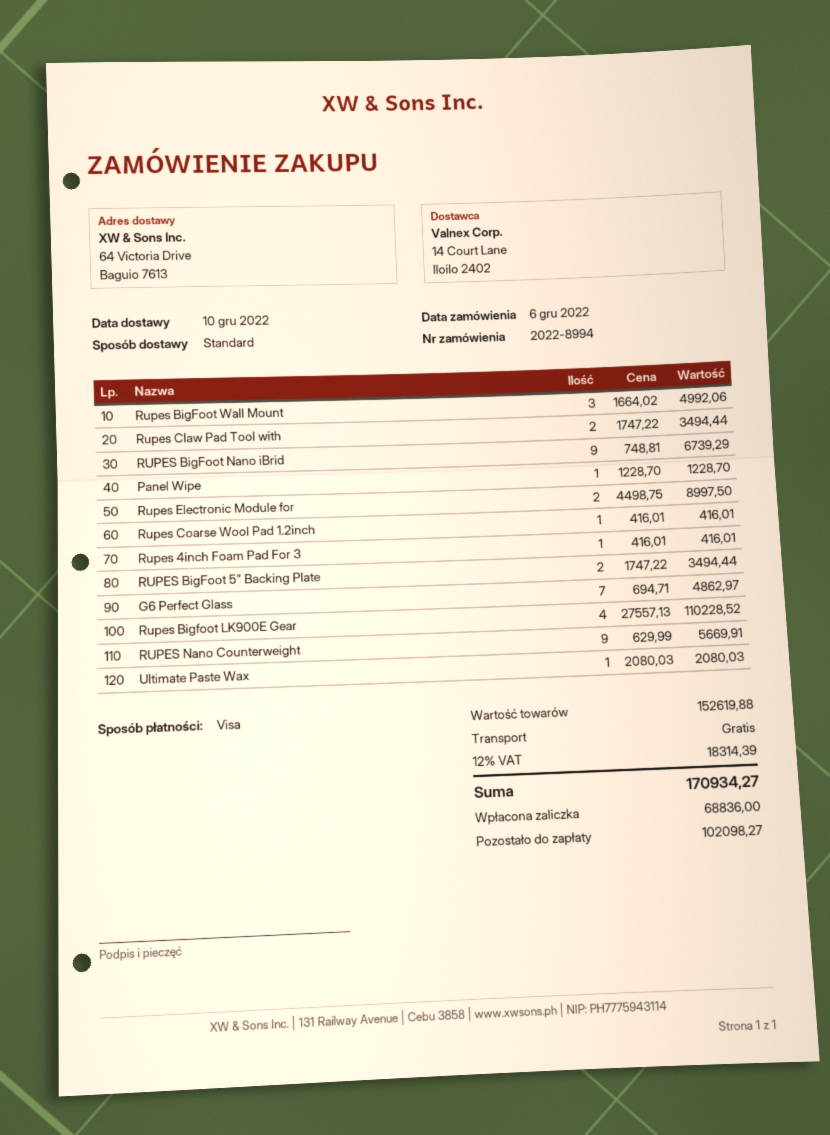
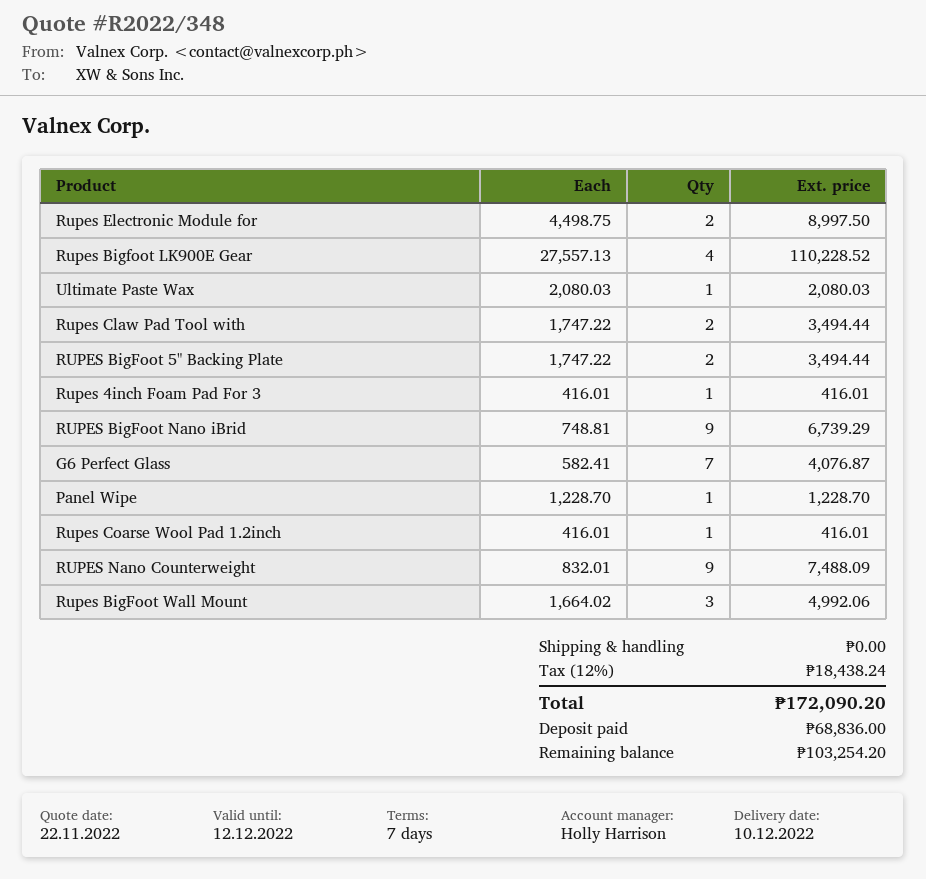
G6 Perfect Glass: 7 x 694.71 = 4862.97 -> 7 x 582.41 = 4076.87
RUPES Nano Counterweight: 9 x 629.99 = 5669.91 -> 9 x 832.01 = 7488.09
tax: 12% = 18314.39 -> 12% = 18438.24
total: 170934.27 -> 172090.20
balance: 102098.27 -> 103254.20

